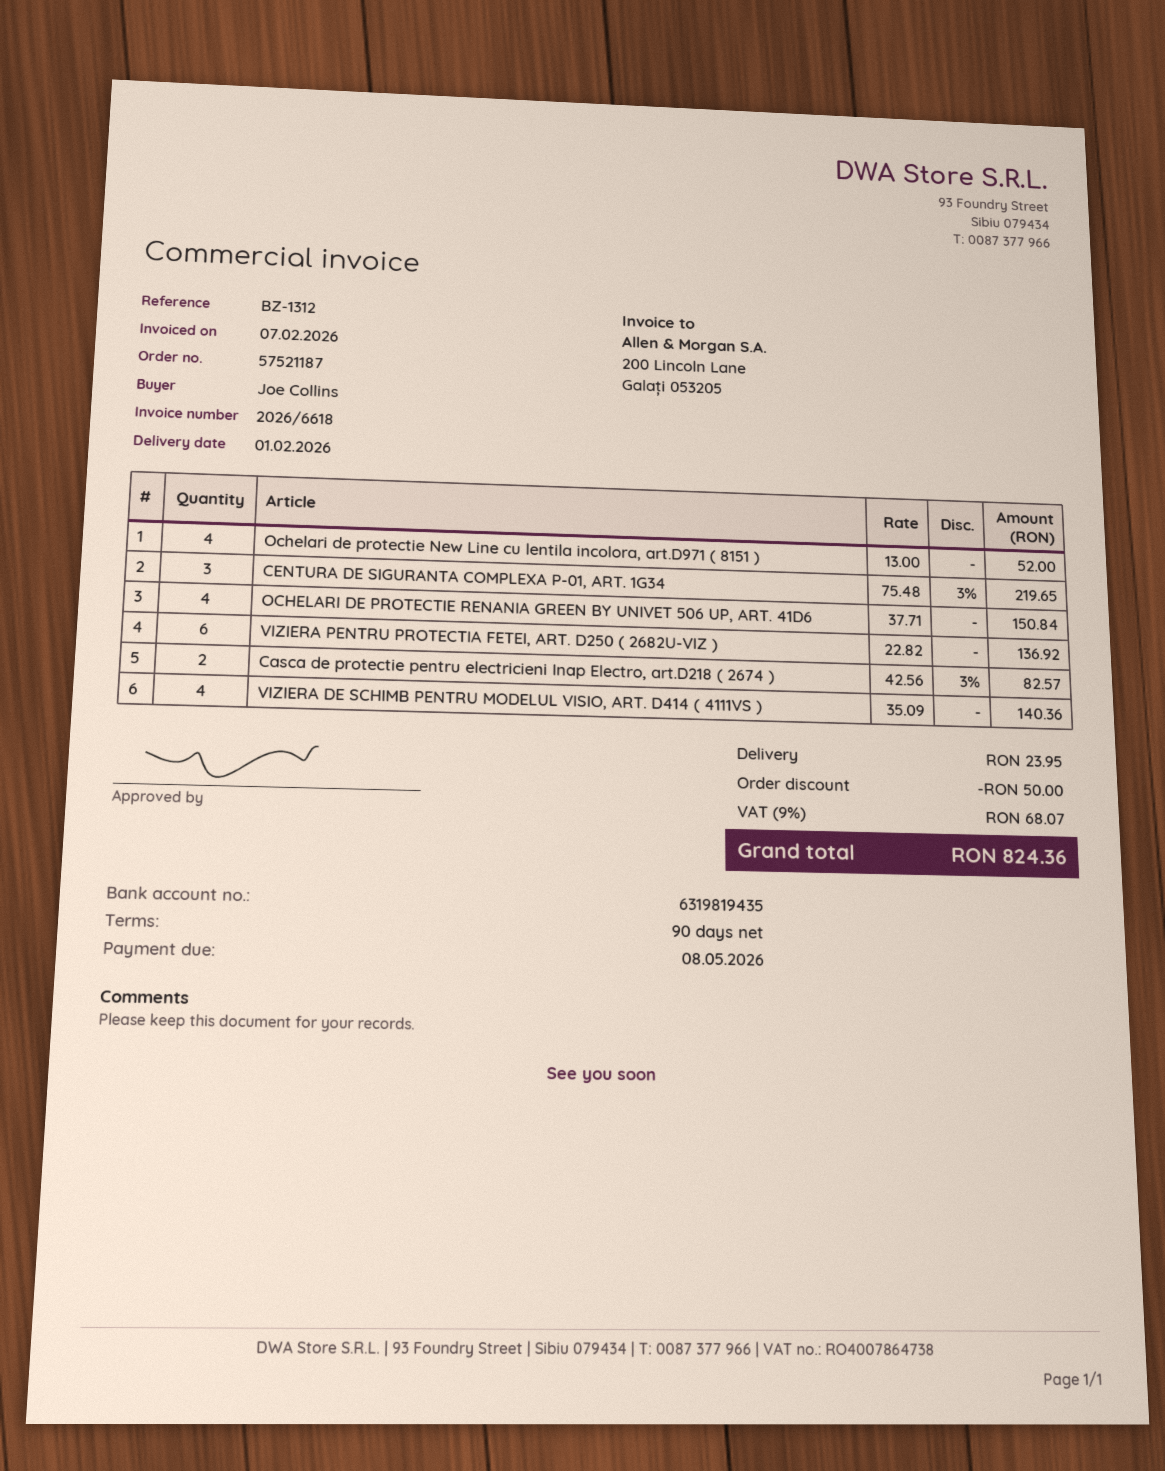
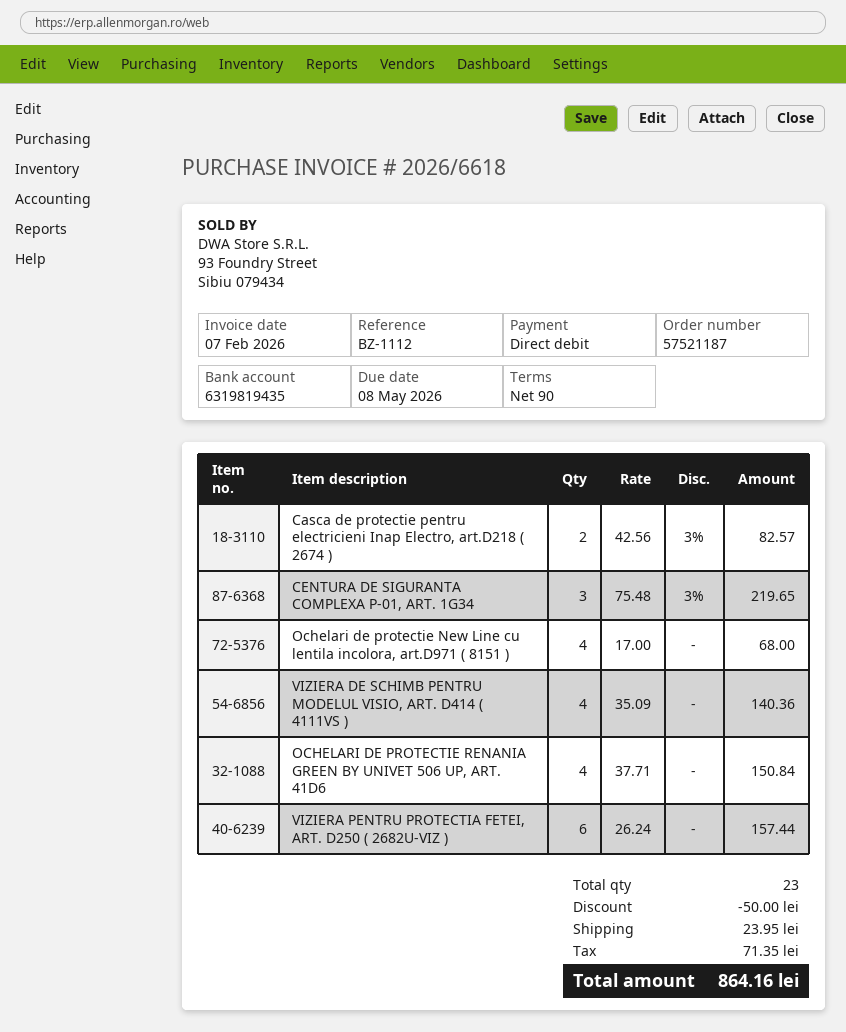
reference: BZ-1312 -> BZ-1112
Ochelari de protectie New Line cu lentila incolora, art.D971 ( 8151 ): 4 x 13.00 = 52.00 -> 4 x 17.00 = 68.00
VIZIERA PENTRU PROTECTIA FETEI, ART. D250 ( 2682U-VIZ ): 6 x 22.82 = 136.92 -> 6 x 26.24 = 157.44
tax: 68.07 -> 71.35
total: 824.36 -> 864.16

